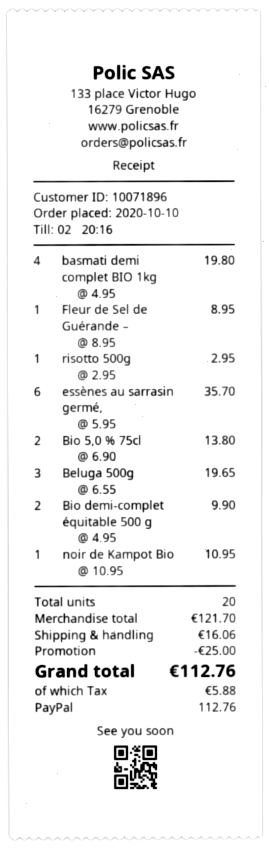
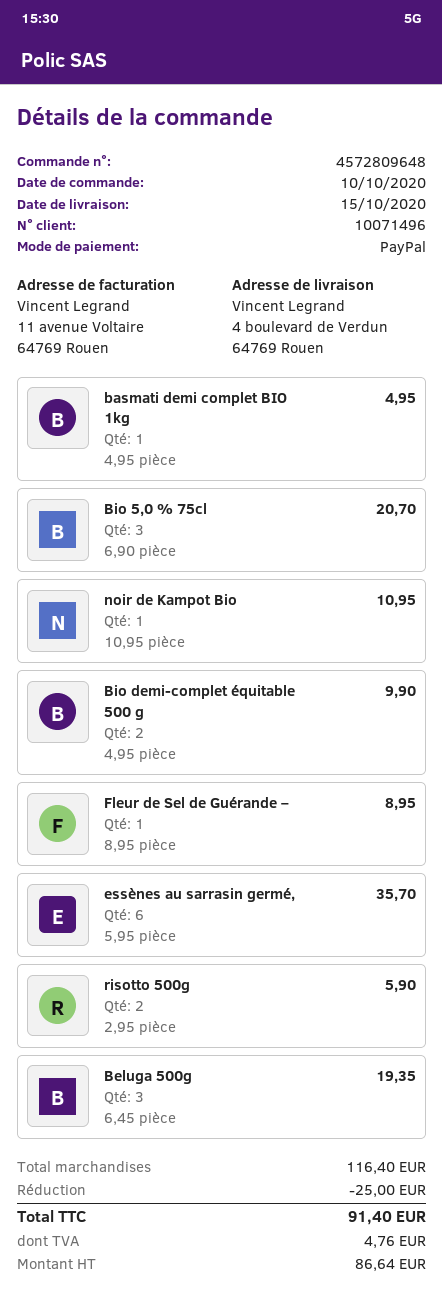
customer number: 10071896 -> 10071496
basmati demi complet BIO 1kg: 4 x 4.95 = 19.80 -> 1 x 4.95 = 4.95
risotto 500g: 1 x 2.95 = 2.95 -> 2 x 2.95 = 5.90
Bio 5,0 % 75cl: 2 x 6.90 = 13.80 -> 3 x 6.90 = 20.70
Beluga 500g: 3 x 6.55 = 19.65 -> 3 x 6.45 = 19.35
subtotal: 121.70 -> 116.40
shipping: 16.06 -> none
tax: 5.88 -> 4.76
total: 112.76 -> 91.40

